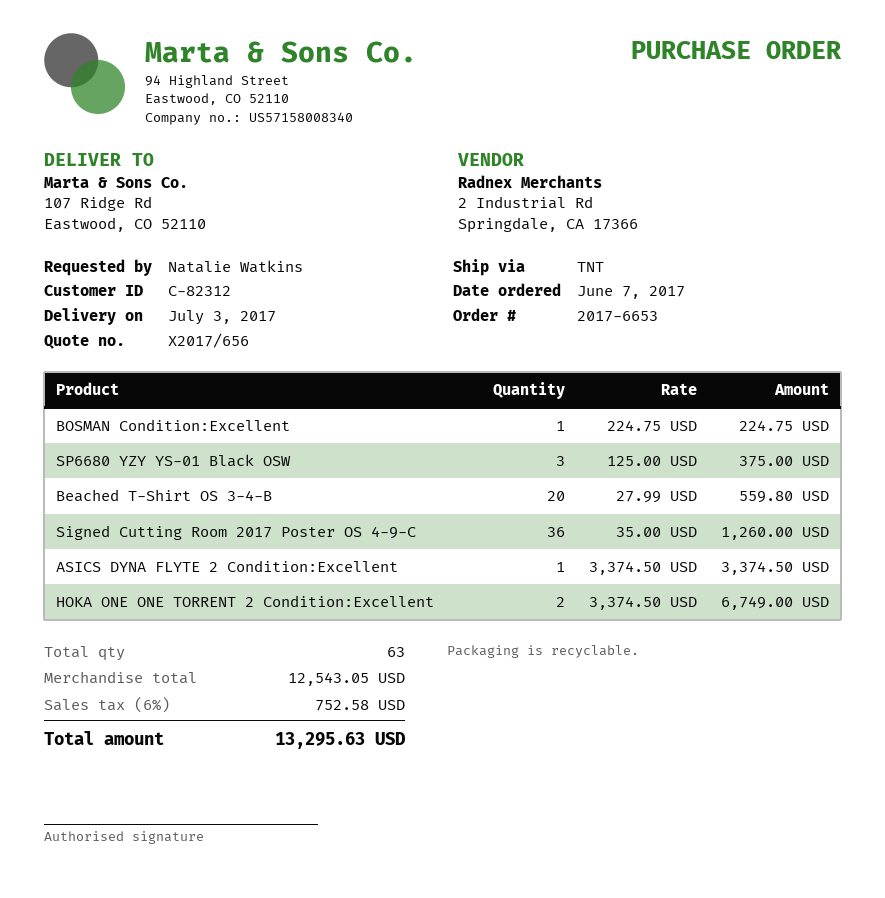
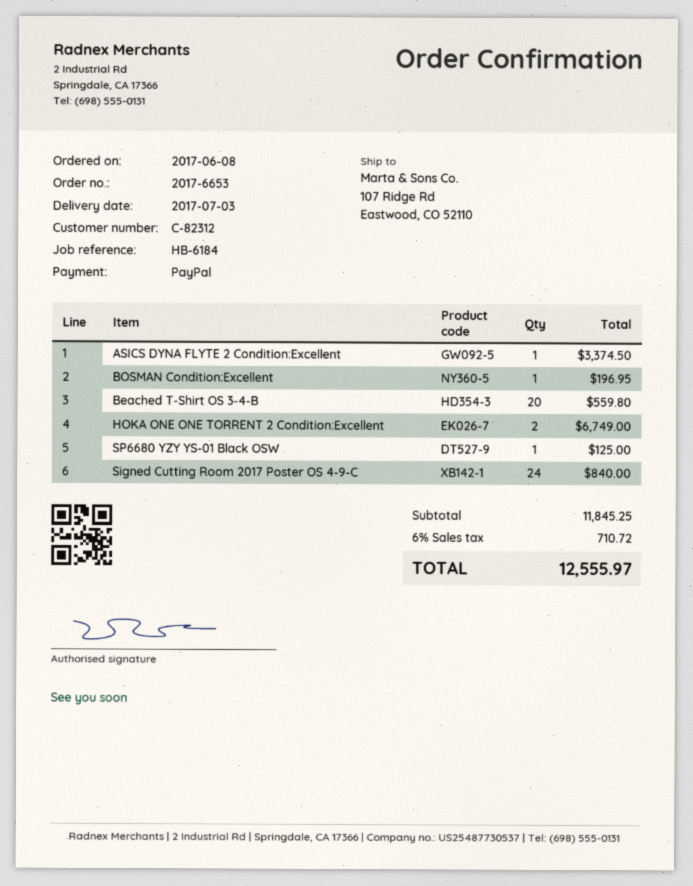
order date: 2017-06-07 -> 2017-06-08
BOSMAN Condition:Excellent: 1 for 224.75 -> 1 for 196.95
SP6680 YZY YS-01 Black OSW: 3 for 375.00 -> 1 for 125.00
Signed Cutting Room 2017 Poster OS 4-9-C: 36 for 1260.00 -> 24 for 840.00
subtotal: 12543.05 -> 11845.25
tax: 6% = 752.58 -> 6% = 710.72
total: 13295.63 -> 12555.97

